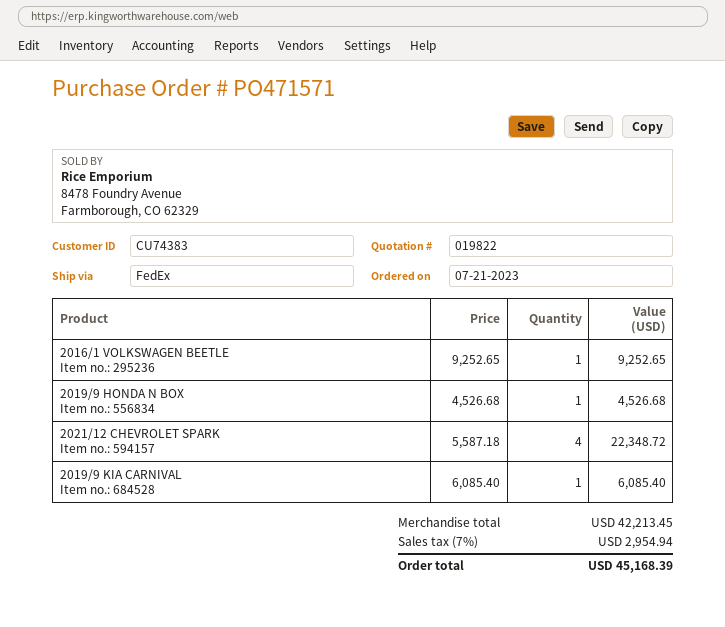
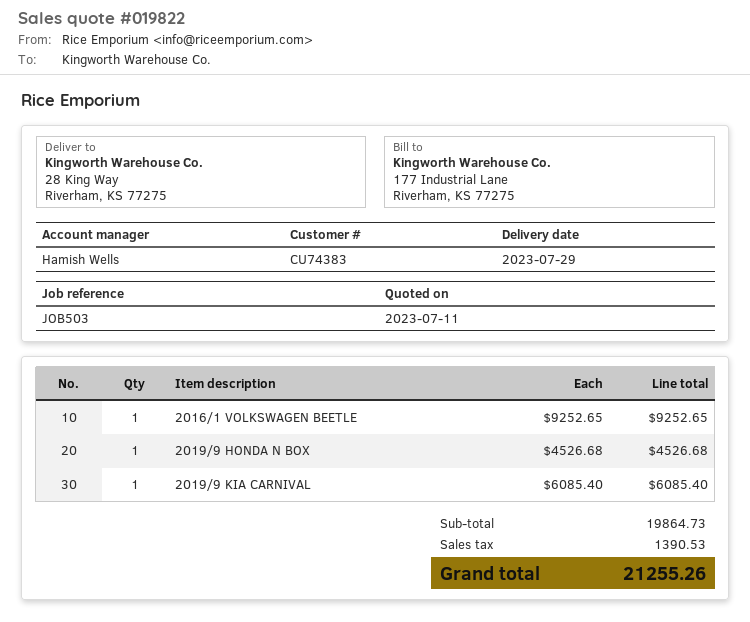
2021/12 CHEVROLET SPARK: 4 x 5587.18 = 22348.72 -> none
subtotal: 42213.45 -> 19864.73
tax: 2954.94 -> 1390.53
total: 45168.39 -> 21255.26

